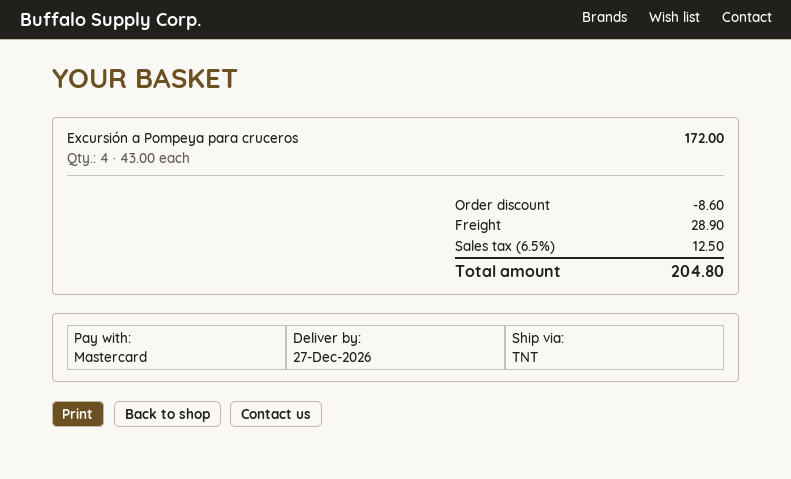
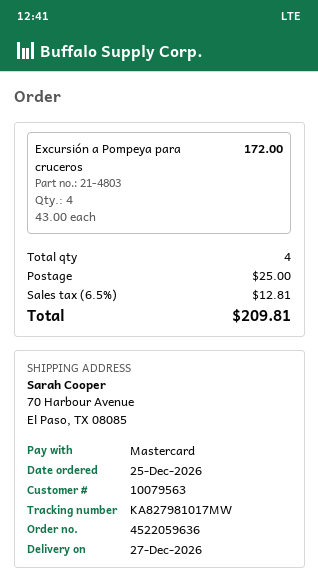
discount: 8.60 -> none
shipping: 28.90 -> 25.00
tax: 6.5% = 12.50 -> 6.5% = 12.81
total: 204.80 -> 209.81

